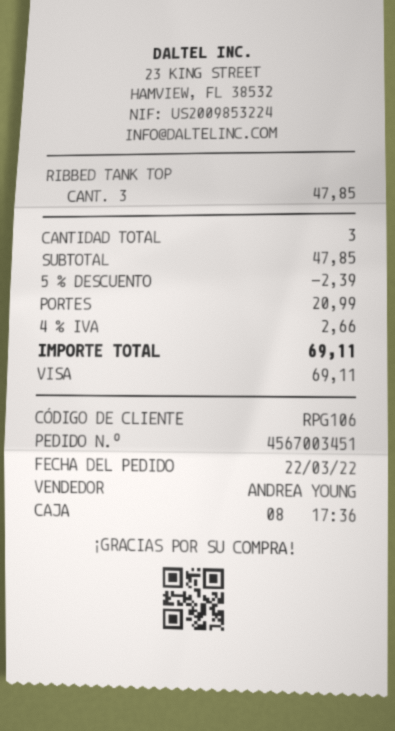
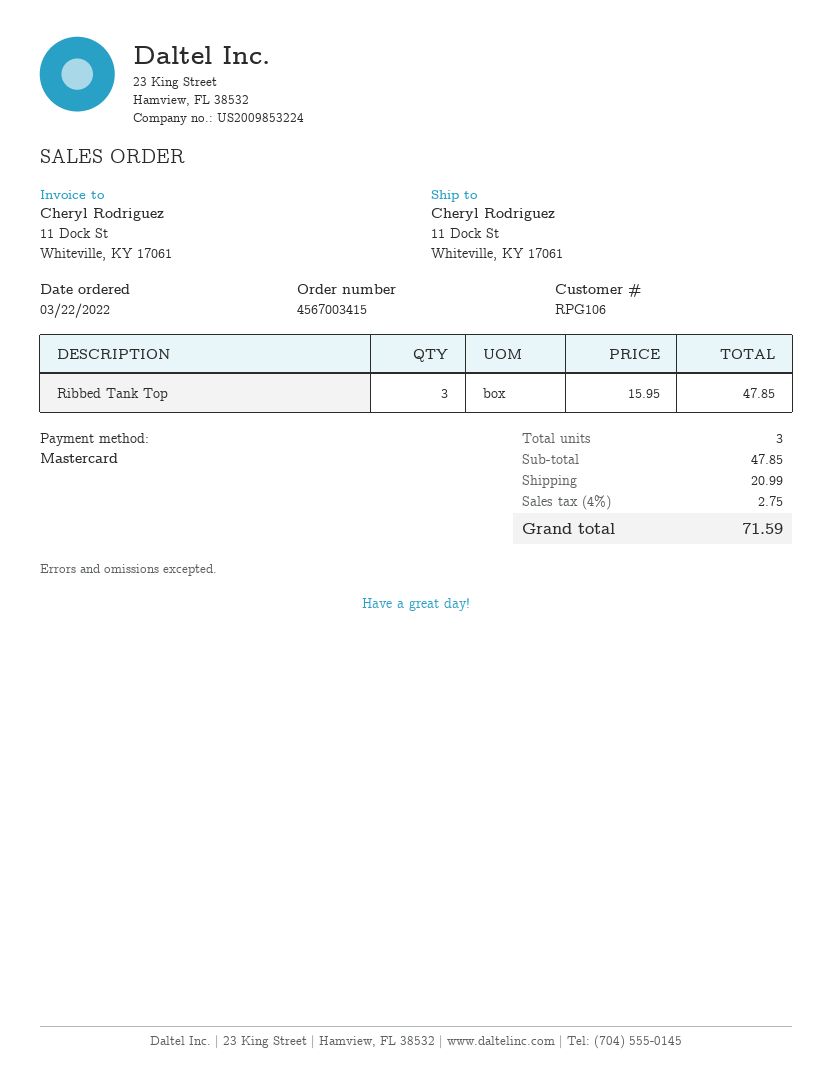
order number: 4567003451 -> 4567003415
payment method: Visa -> Mastercard
discount: 5% = 2.39 -> none
tax: 4% = 2.66 -> 4% = 2.75
total: 69.11 -> 71.59

